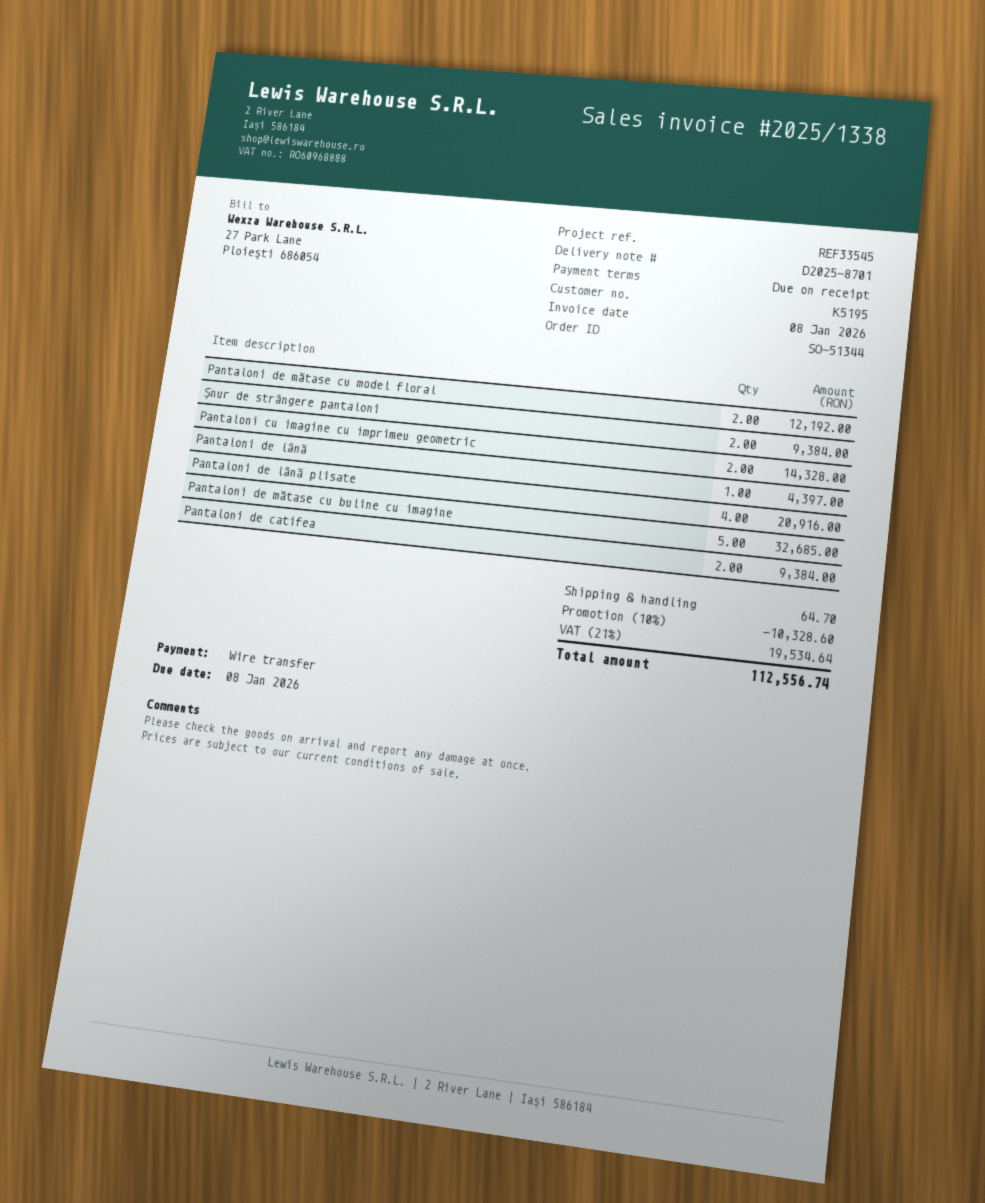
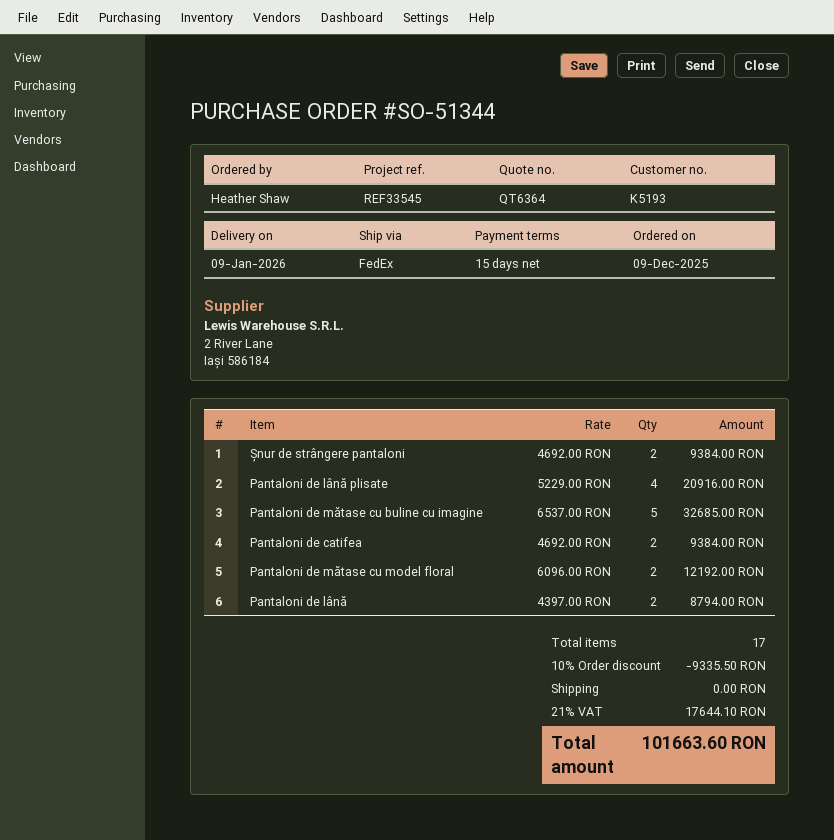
payment terms: on receipt -> 15 days
customer number: K5195 -> K5193
Pantaloni cu imagine cu imprimeu geometric: 2 for 14328.00 -> none
Pantaloni de lână: 1 for 4397.00 -> 2 for 8794.00
discount: 10% = 10328.60 -> 10% = 9335.50
shipping: 64.70 -> 0.00
tax: 21% = 19534.64 -> 21% = 17644.10
total: 112556.74 -> 101663.60

